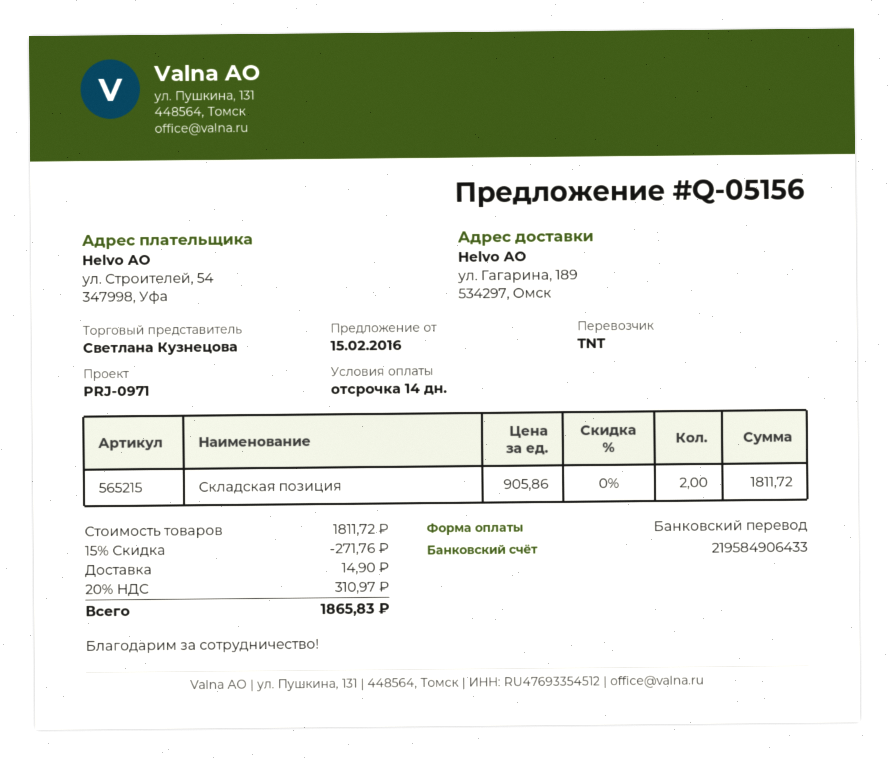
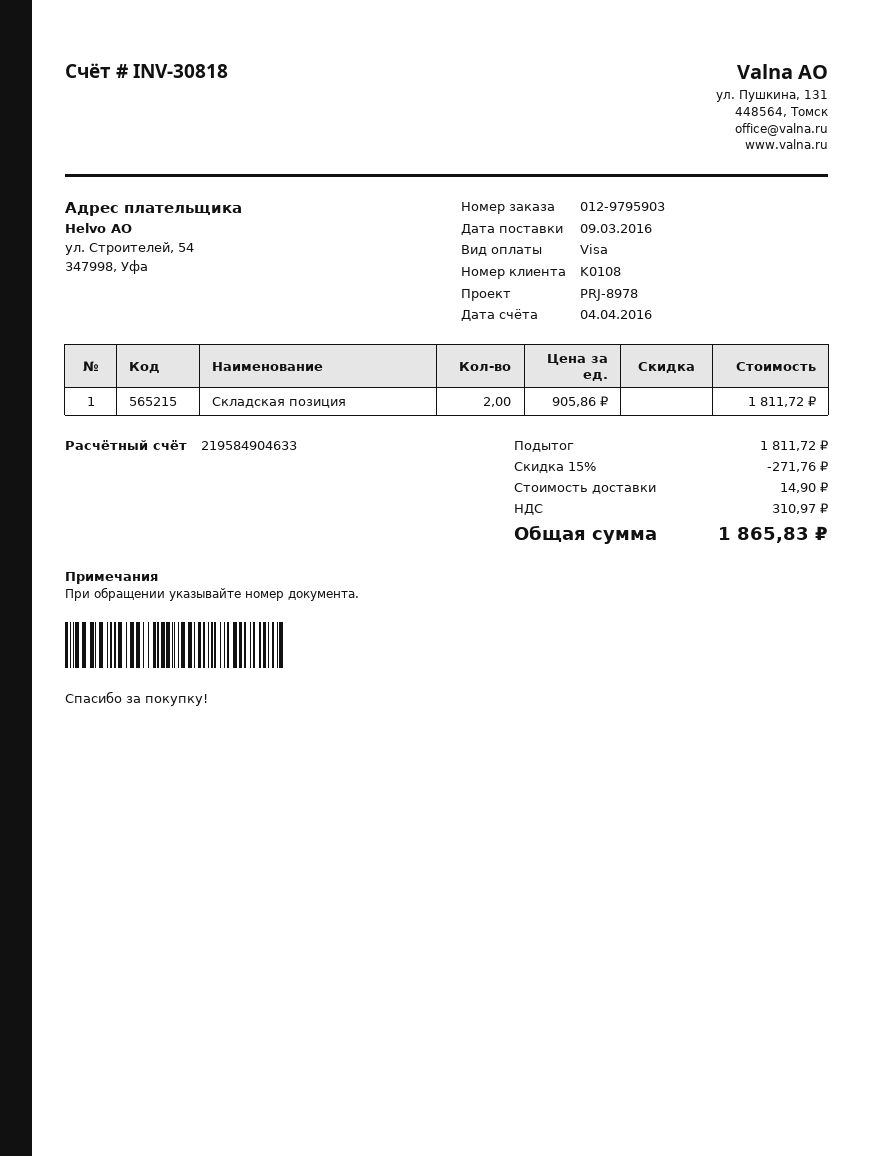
reference: PRJ-0971 -> PRJ-8978
payment method: bank transfer -> Visa
bank account: 219584906433 -> 219584904633

